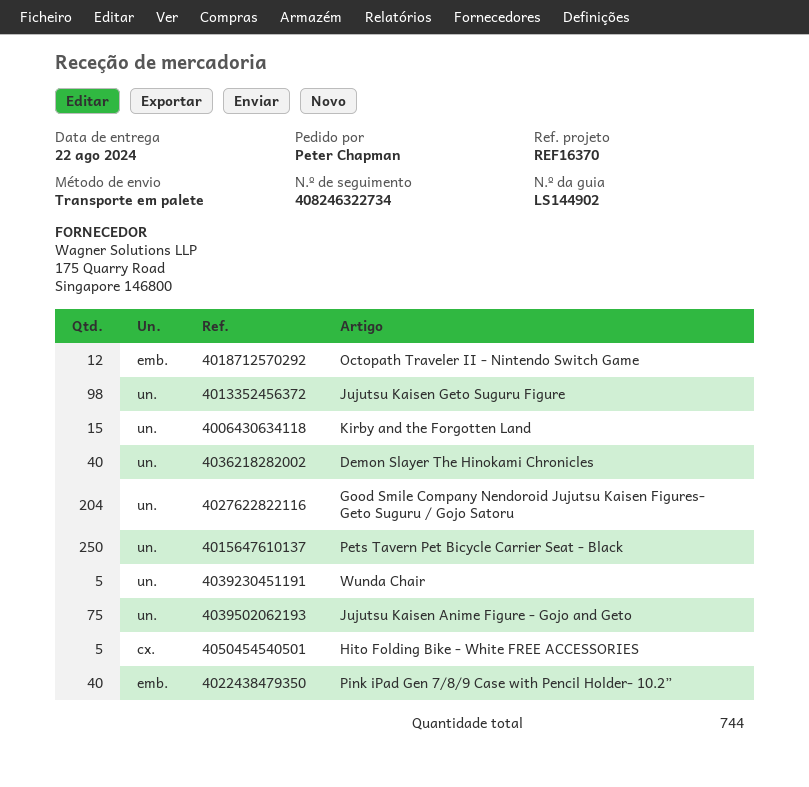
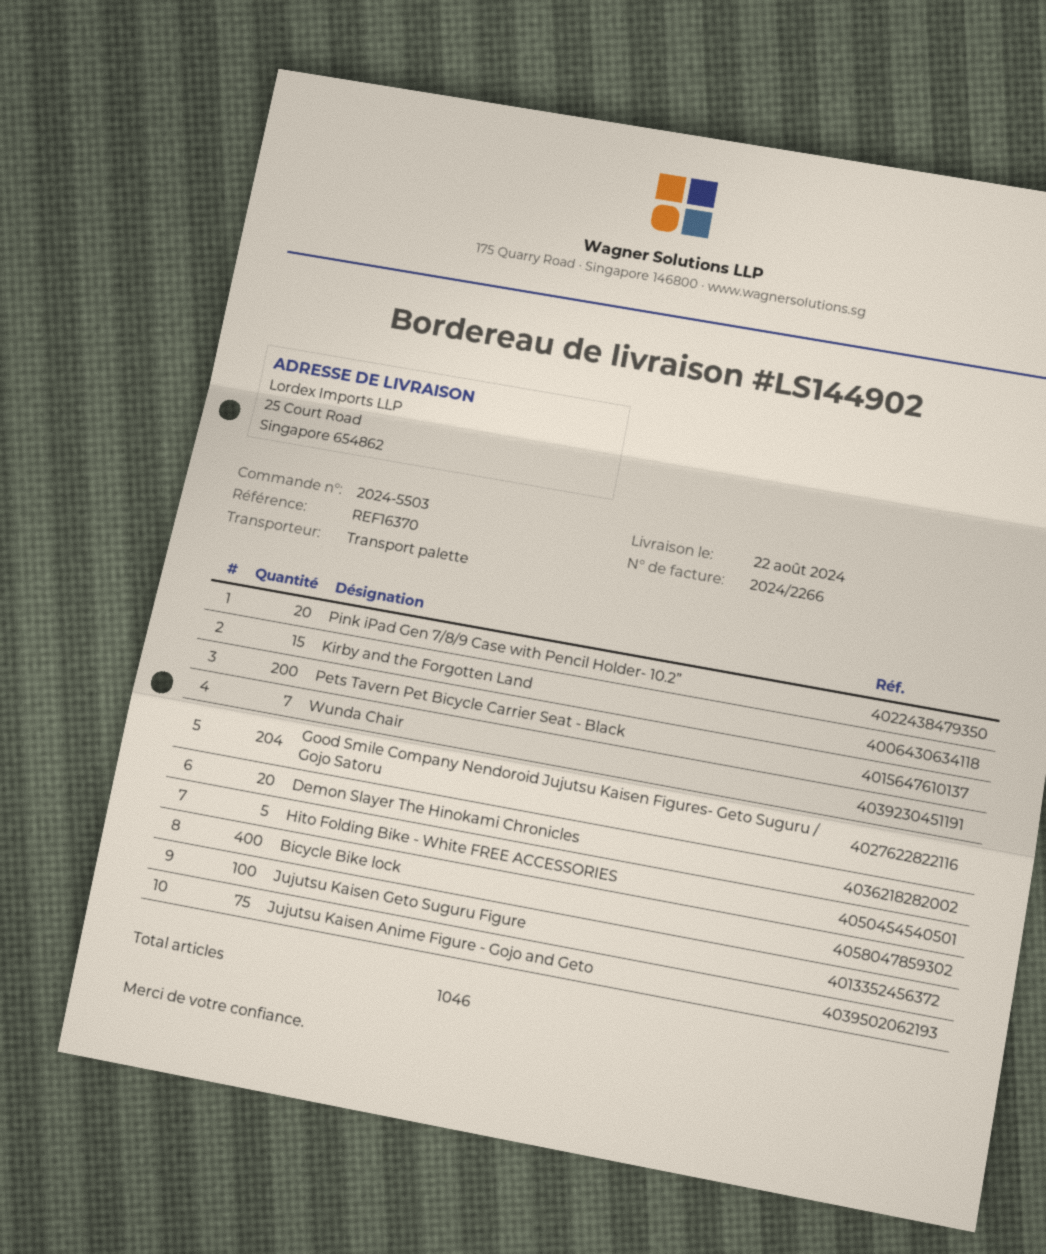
Octopath Traveler II - Nintendo Switch Game: 12 -> none
Jujutsu Kaisen Geto Suguru Figure: 98 -> 100
Demon Slayer The Hinokami Chronicles: 40 -> 20
Pets Tavern Pet Bicycle Carrier Seat - Black: 250 -> 200
Wunda Chair: 5 -> 7
Pink iPad Gen 7/8/9 Case with Pencil Holder- 10.2”: 40 -> 20
Bicycle Bike lock: none -> 400
total quantity: 744 -> 1046

